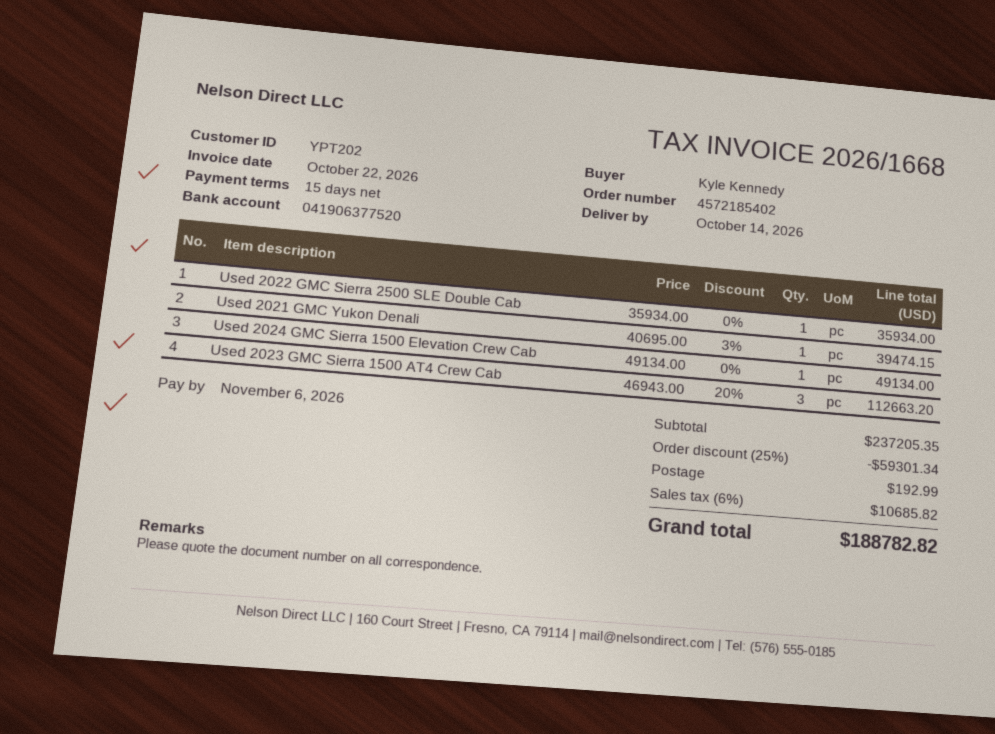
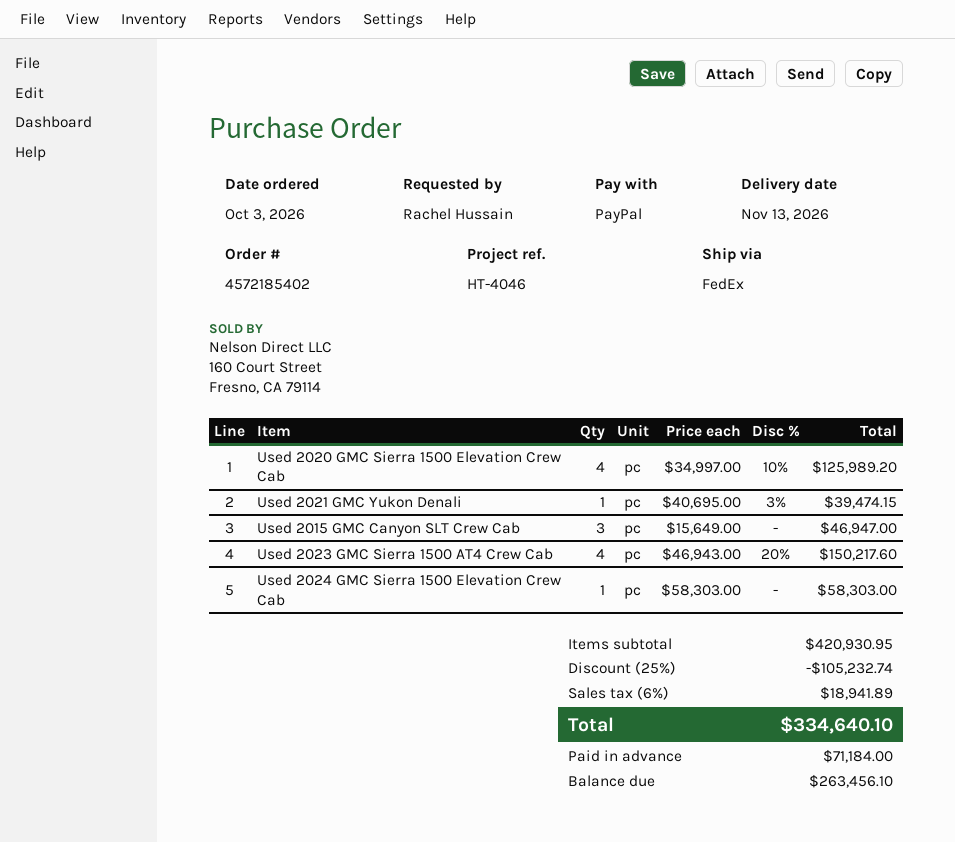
delivery date: 2026-10-14 -> 2026-11-13
ordered by: Kyle Kennedy -> Rachel Hussain
Used 2022 GMC Sierra 2500 SLE Double Cab: 1 x 35934.00 = 35934.00 -> none
Used 2024 GMC Sierra 1500 Elevation Crew Cab: 1 x 49134.00 = 49134.00 -> 1 x 58303.00 = 58303.00
Used 2023 GMC Sierra 1500 AT4 Crew Cab: 3 x 46943.00 - 20% = 112663.20 -> 4 x 46943.00 - 20% = 150217.60
Used 2020 GMC Sierra 1500 Elevation Crew Cab: none -> 4 x 34997.00 - 10% = 125989.20
Used 2015 GMC Canyon SLT Crew Cab: none -> 3 x 15649.00 = 46947.00
subtotal: 237205.35 -> 420930.95
discount: 25% = 59301.34 -> 25% = 105232.74
shipping: 192.99 -> none
tax: 6% = 10685.82 -> 6% = 18941.89
total: 188782.82 -> 334640.10

